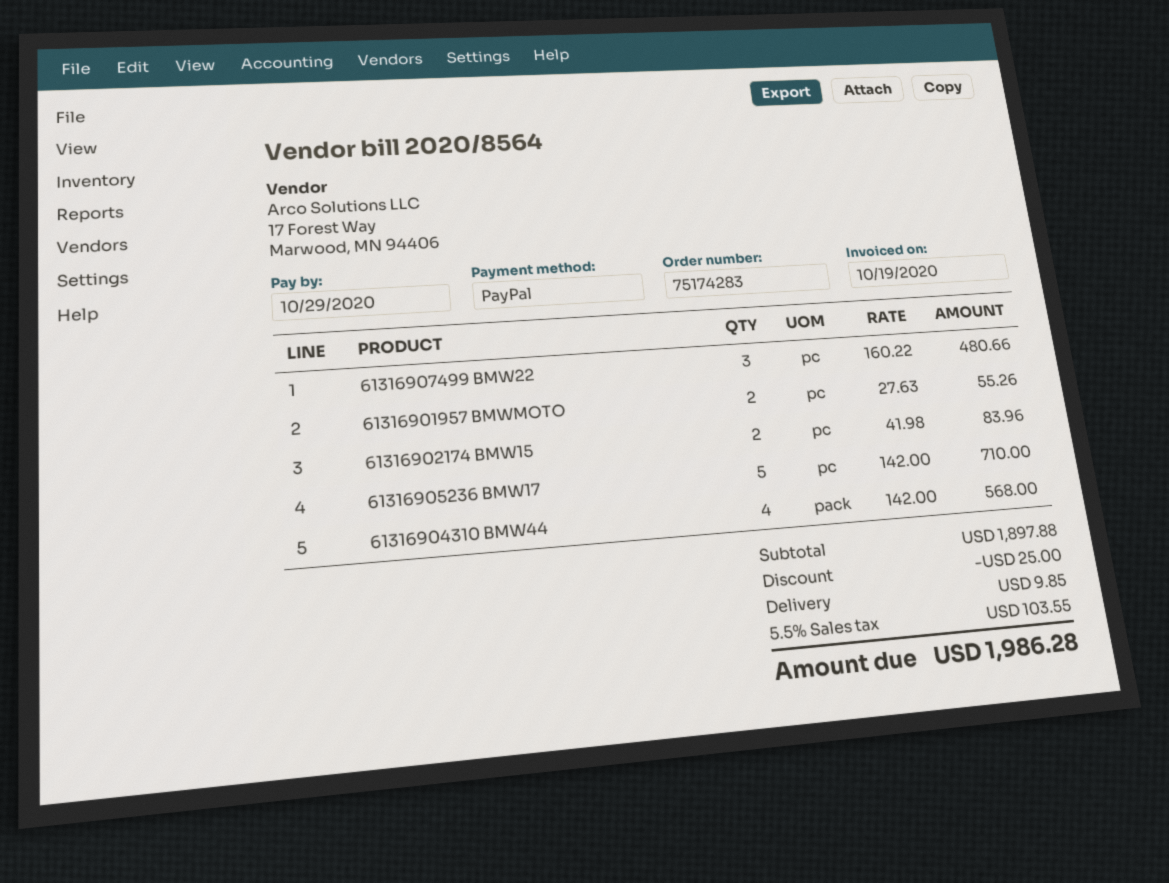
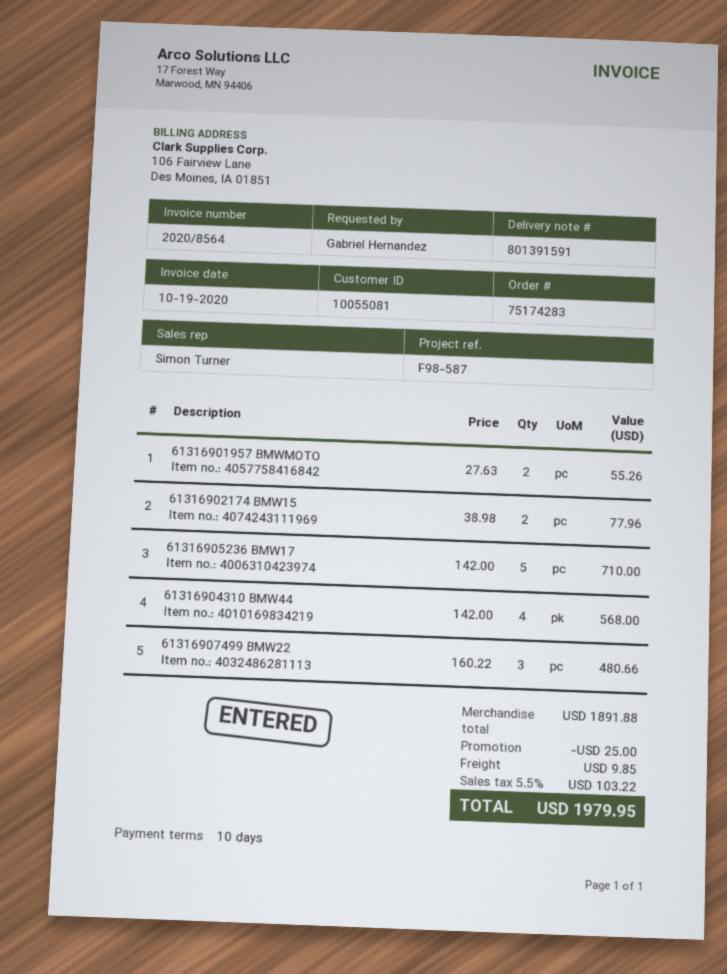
61316902174 BMW15: 2 x 41.98 = 83.96 -> 2 x 38.98 = 77.96
subtotal: 1897.88 -> 1891.88
tax: 5.5% = 103.55 -> 5.5% = 103.22
total: 1986.28 -> 1979.95

